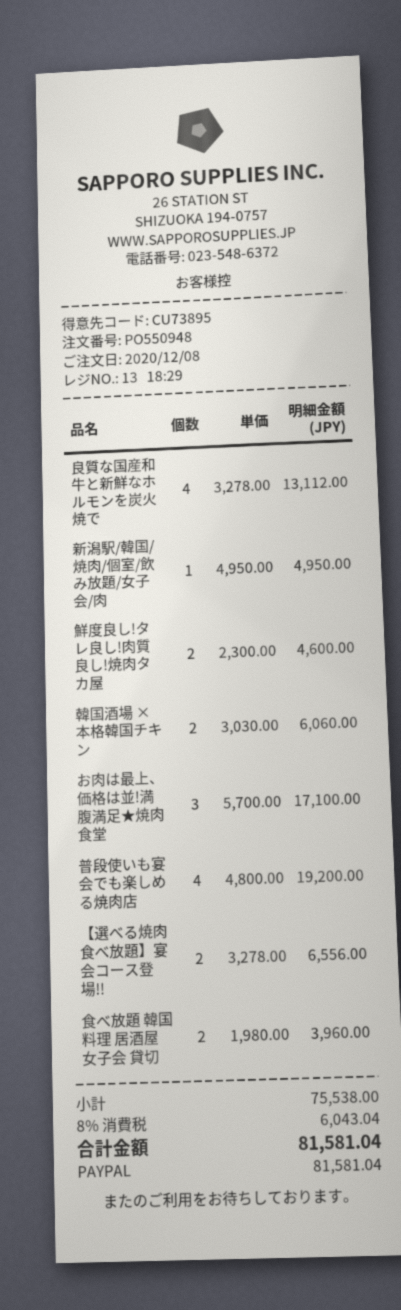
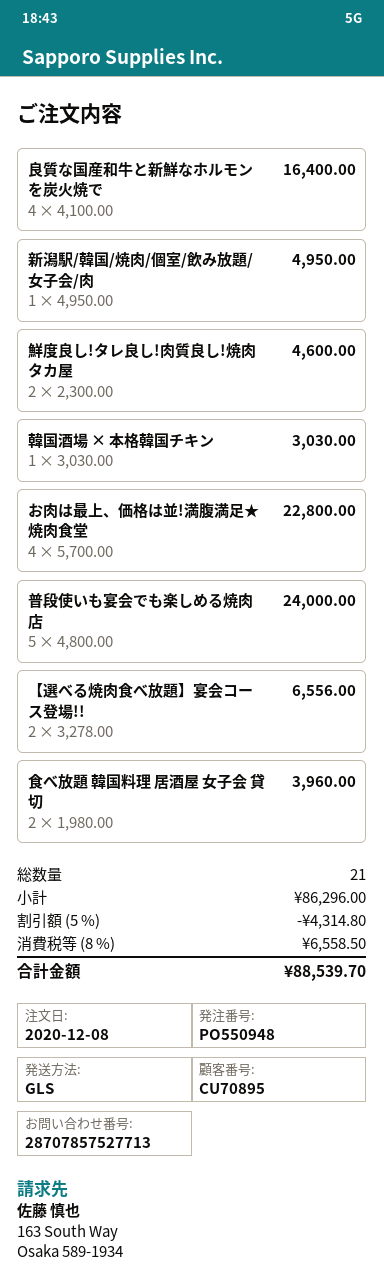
customer number: CU73895 -> CU70895
良質な国産和牛と新鮮なホルモンを炭火焼で: 4 x 3278.00 = 13112.00 -> 4 x 4100.00 = 16400.00
韓国酒場 × 本格韓国チキン: 2 x 3030.00 = 6060.00 -> 1 x 3030.00 = 3030.00
お肉は最上、価格は並!満腹満足★焼肉食堂: 3 x 5700.00 = 17100.00 -> 4 x 5700.00 = 22800.00
普段使いも宴会でも楽しめる焼肉店: 4 x 4800.00 = 19200.00 -> 5 x 4800.00 = 24000.00
subtotal: 75538.00 -> 86296.00
discount: none -> 5% = 4314.80
tax: 8% = 6043.04 -> 8% = 6558.50
total: 81581.04 -> 88539.70

